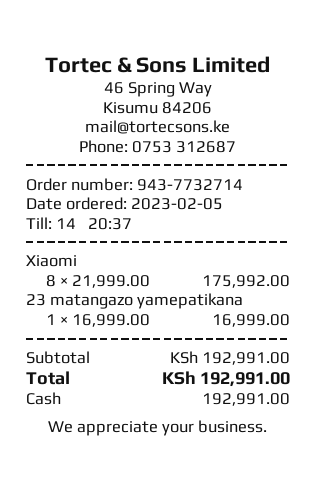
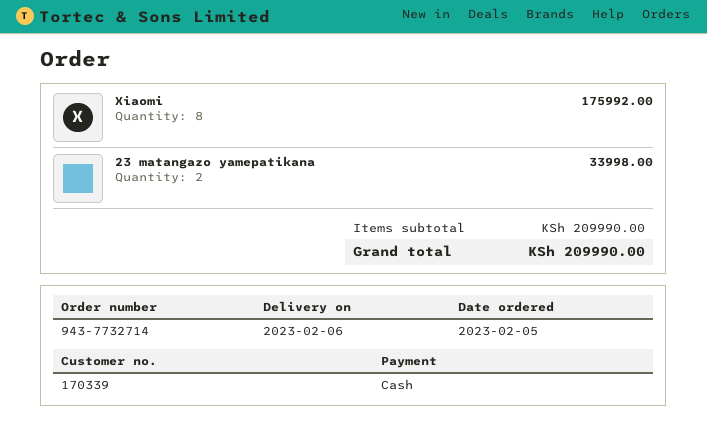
23 matangazo yamepatikana: 1 for 16999.00 -> 2 for 33998.00
subtotal: 192991.00 -> 209990.00
total: 192991.00 -> 209990.00

